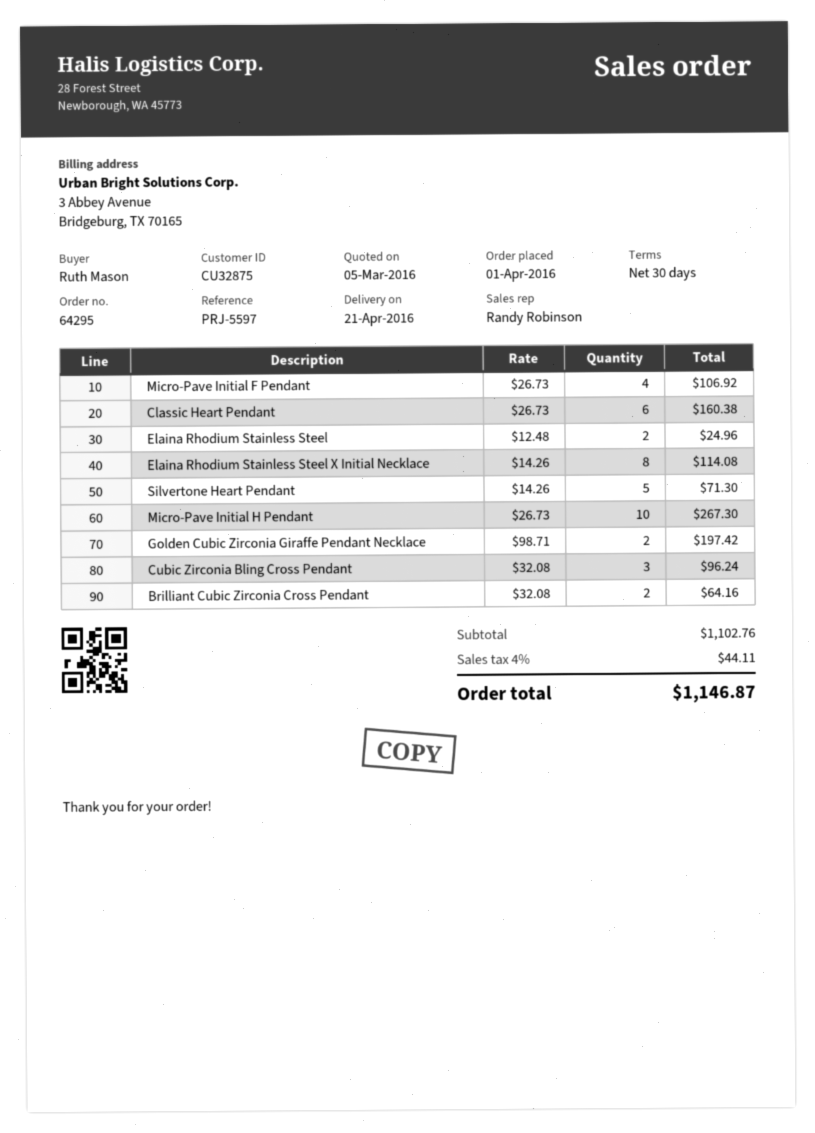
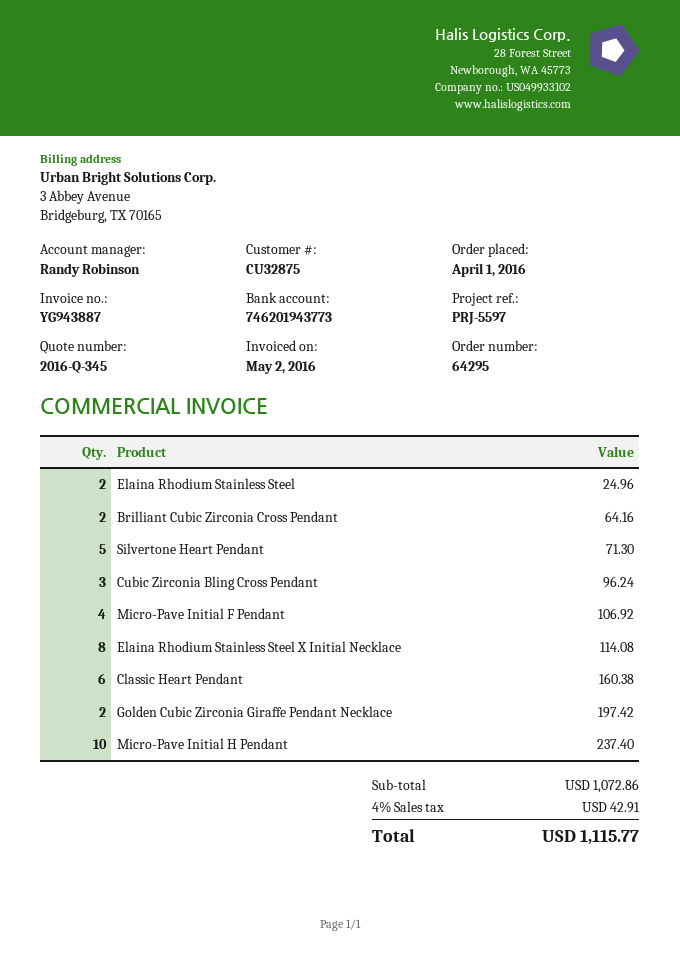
Micro-Pave Initial H Pendant: 10 for 267.30 -> 10 for 237.40
subtotal: 1102.76 -> 1072.86
tax: 4% = 44.11 -> 4% = 42.91
total: 1146.87 -> 1115.77

